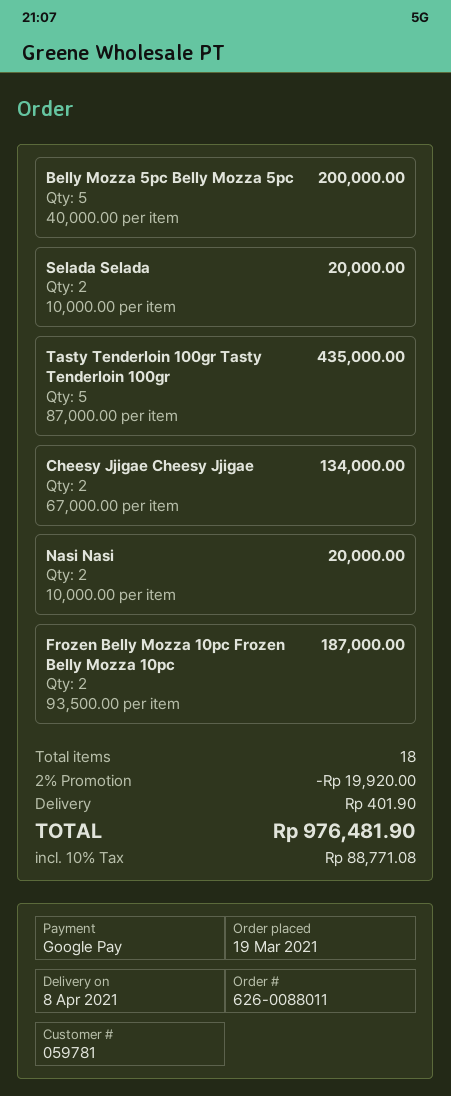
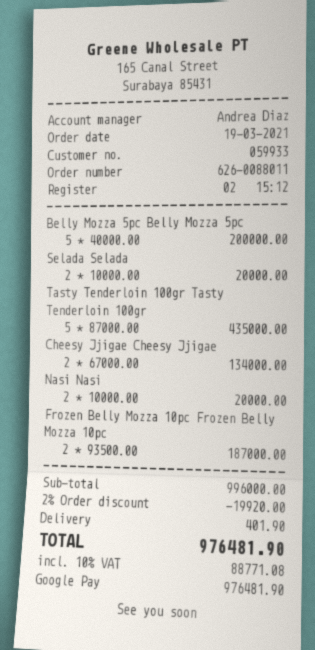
customer number: 059781 -> 059933

